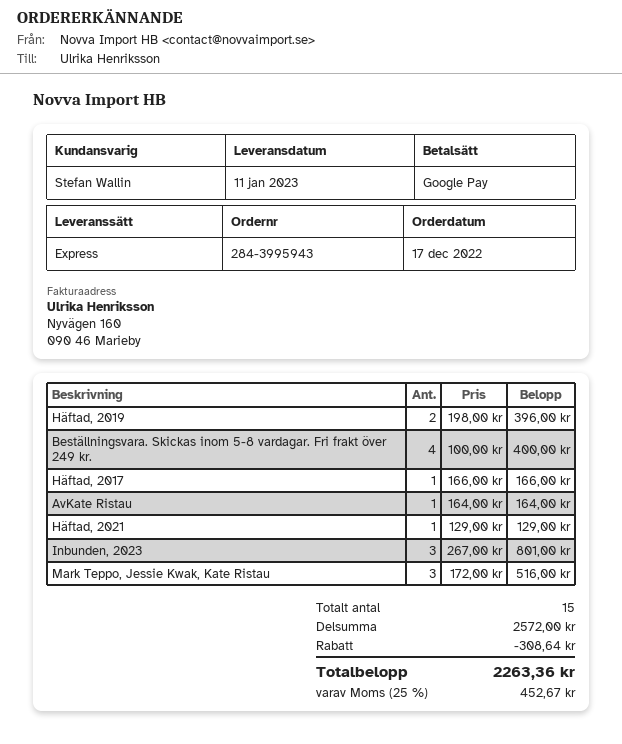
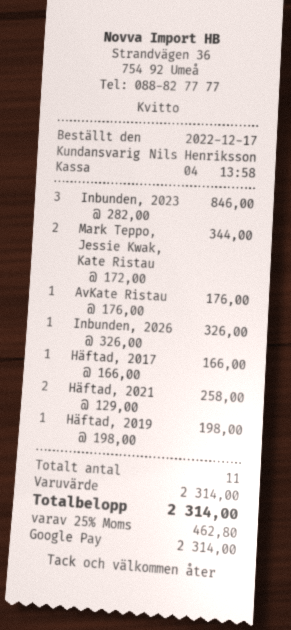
sales rep: Stefan Wallin -> Nils Henriksson
Häftad, 2019: 2 x 198.00 = 396.00 -> 1 x 198.00 = 198.00
Beställningsvara. Skickas inom 5-8 vardagar. Fri frakt över 249 kr.: 4 x 100.00 = 400.00 -> none
AvKate Ristau: 1 x 164.00 = 164.00 -> 1 x 176.00 = 176.00
Häftad, 2021: 1 x 129.00 = 129.00 -> 2 x 129.00 = 258.00
Inbunden, 2023: 3 x 267.00 = 801.00 -> 3 x 282.00 = 846.00
Mark Teppo, Jessie Kwak, Kate Ristau: 3 x 172.00 = 516.00 -> 2 x 172.00 = 344.00
Inbunden, 2026: none -> 1 x 326.00 = 326.00
total quantity: 15 -> 11
subtotal: 2572.00 -> 2314.00
discount: 308.64 -> none
tax: 25% = 452.67 -> 25% = 462.80
total: 2263.36 -> 2314.00

